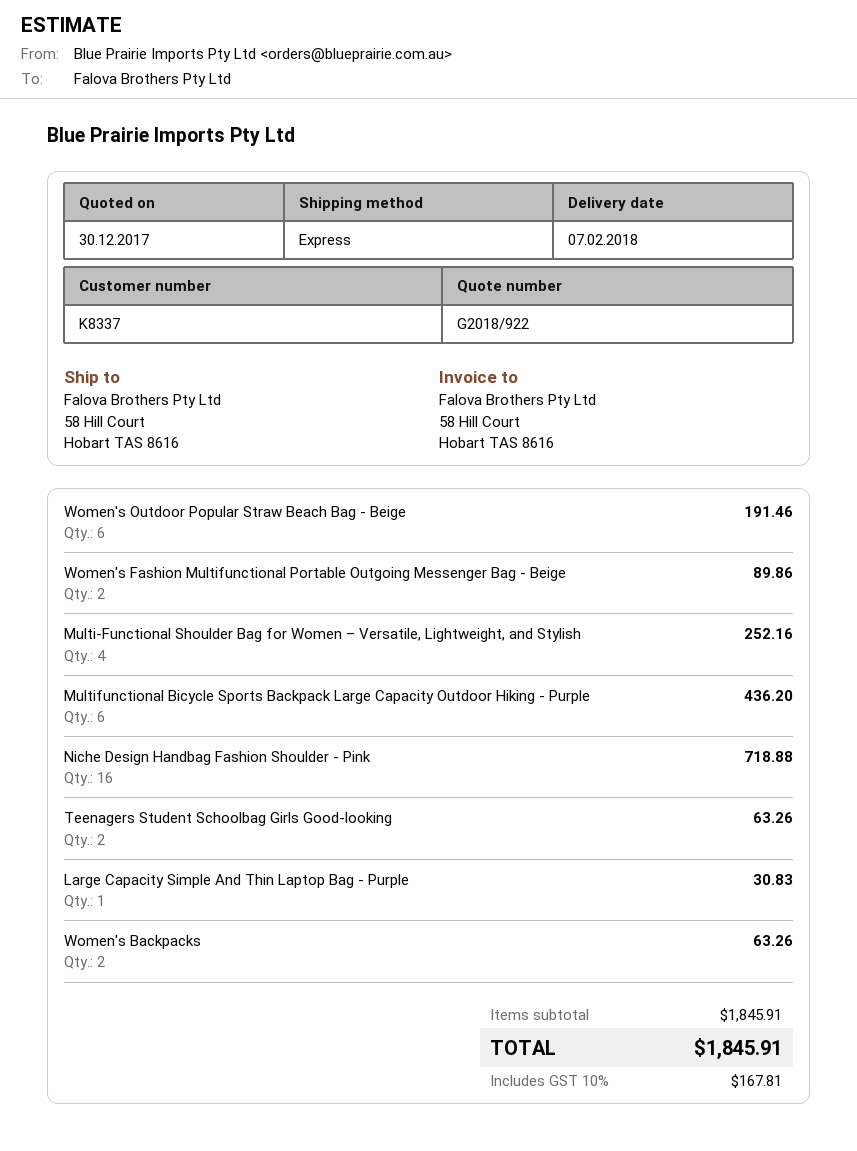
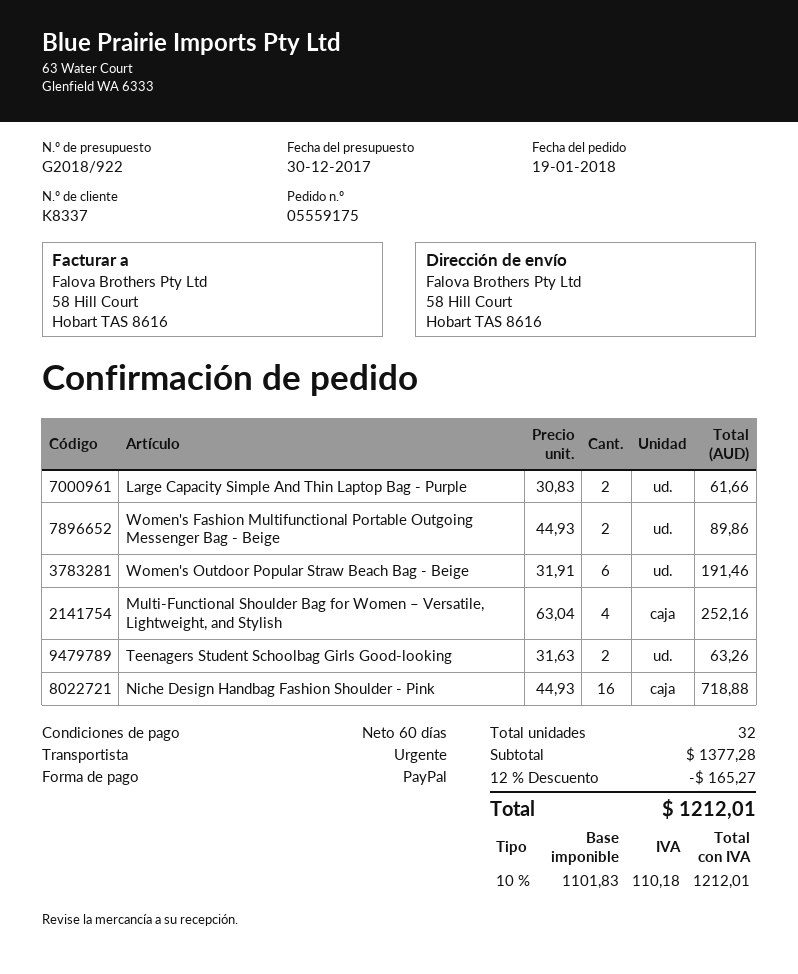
Multifunctional Bicycle Sports Backpack Large Capacity Outdoor Hiking - Purple: 6 for 436.20 -> none
Large Capacity Simple And Thin Laptop Bag - Purple: 1 for 30.83 -> 2 for 61.66
Women's Backpacks: 2 for 63.26 -> none
subtotal: 1845.91 -> 1377.28
discount: none -> 12% = 165.27
tax: 10% = 167.81 -> 10% = 110.18
total: 1845.91 -> 1212.01

